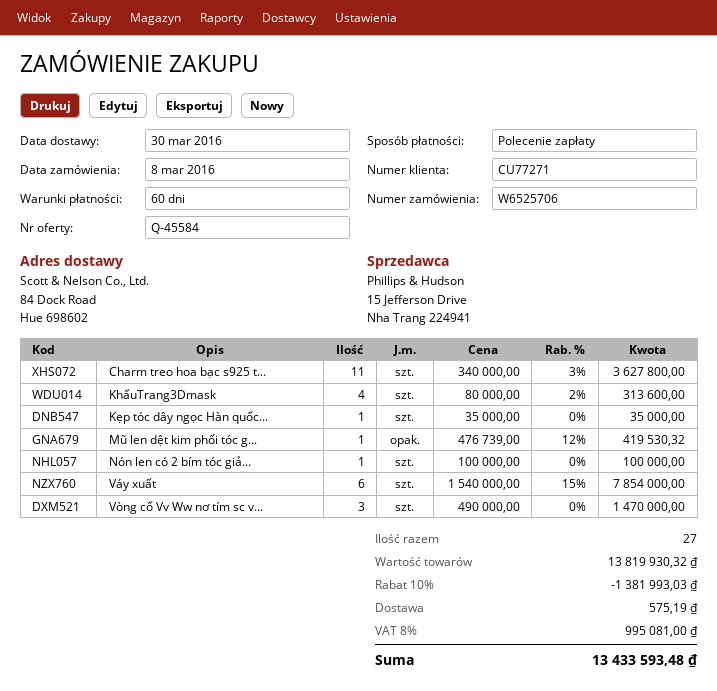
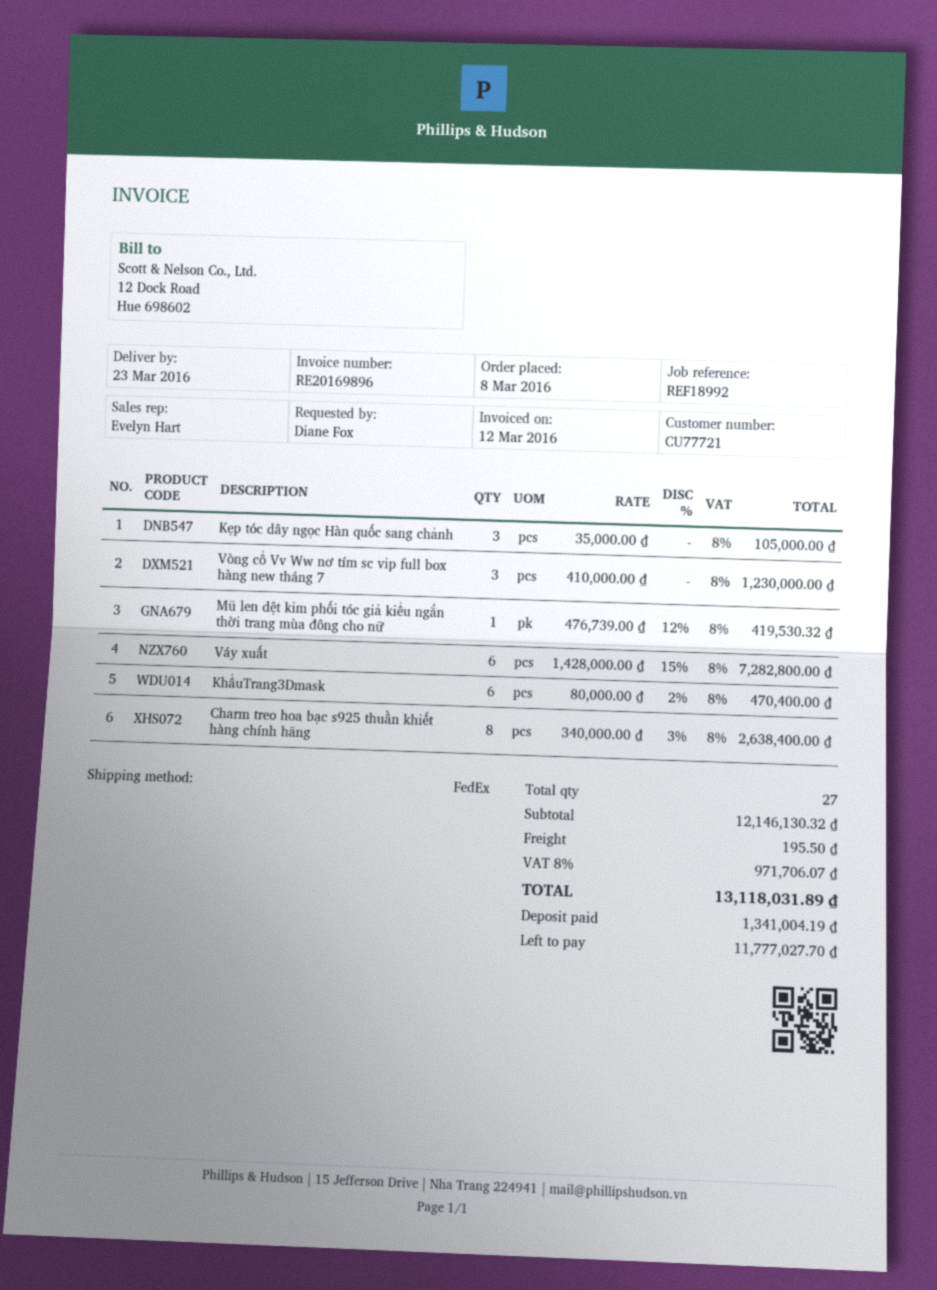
delivery date: 2016-03-30 -> 2016-03-23
customer number: CU77271 -> CU77721
Charm treo hoa bạc s925 t...: 11 x 340000.00 - 3% = 3627800.00 -> 8 x 340000.00 - 3% = 2638400.00
KhẩuTrang3Dmask: 4 x 80000.00 - 2% = 313600.00 -> 6 x 80000.00 - 2% = 470400.00
Kẹp tóc dây ngọc Hàn quốc...: 1 x 35000.00 = 35000.00 -> 3 x 35000.00 = 105000.00
Nón len có 2 bím tóc giả...: 1 x 100000.00 = 100000.00 -> none
Váy xuất: 6 x 1540000.00 - 15% = 7854000.00 -> 6 x 1428000.00 - 15% = 7282800.00
Vòng cổ Vv Ww nơ tím sc v...: 3 x 490000.00 = 1470000.00 -> 3 x 410000.00 = 1230000.00
subtotal: 13819930.32 -> 12146130.32
discount: 10% = 1381993.03 -> none
shipping: 575.19 -> 195.50
tax: 8% = 995081.00 -> 8% = 971706.07
total: 13433593.48 -> 13118031.89

